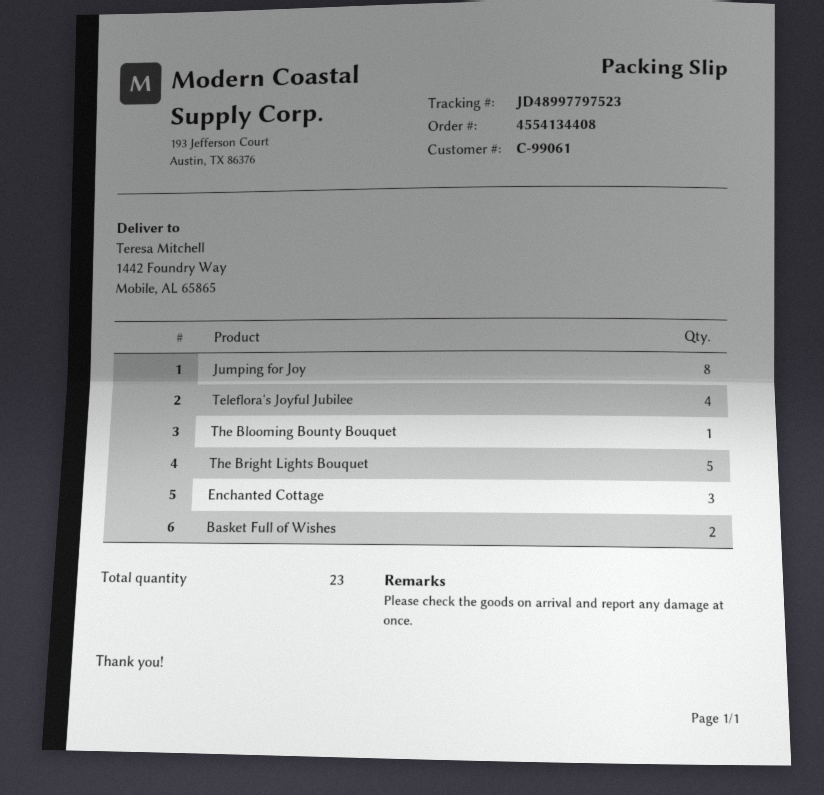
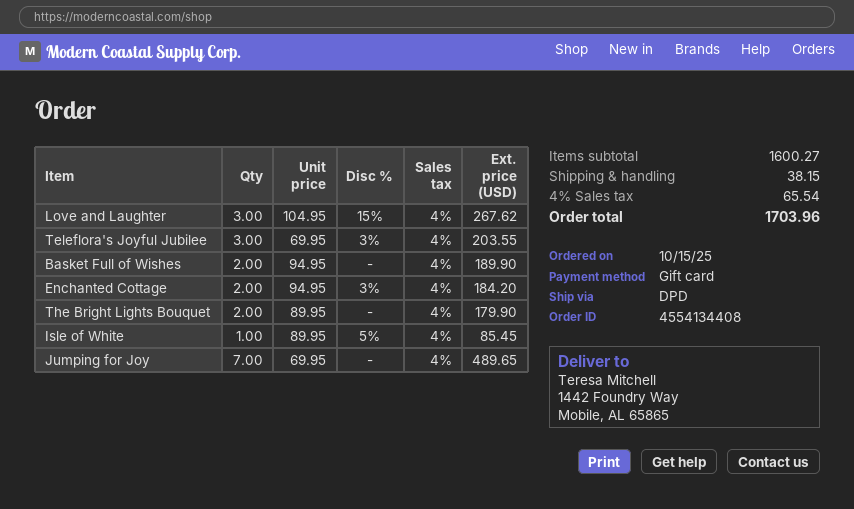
Jumping for Joy: 8 -> 7
Teleflora's Joyful Jubilee: 4 -> 3
The Blooming Bounty Bouquet: 1 -> none
The Bright Lights Bouquet: 5 -> 2
Enchanted Cottage: 3 -> 2
Love and Laughter: none -> 3
Isle of White: none -> 1

